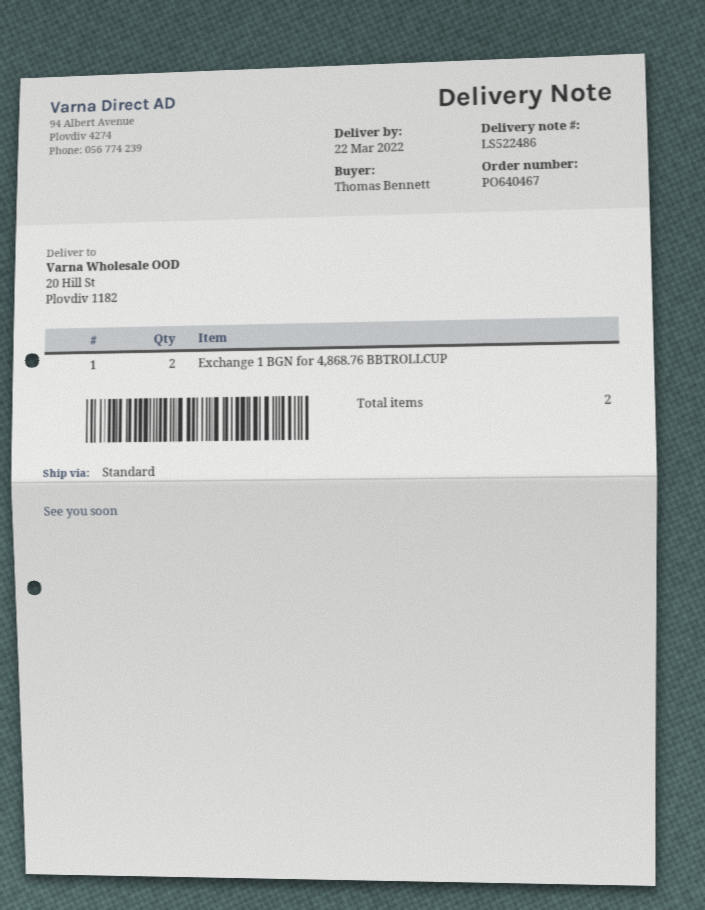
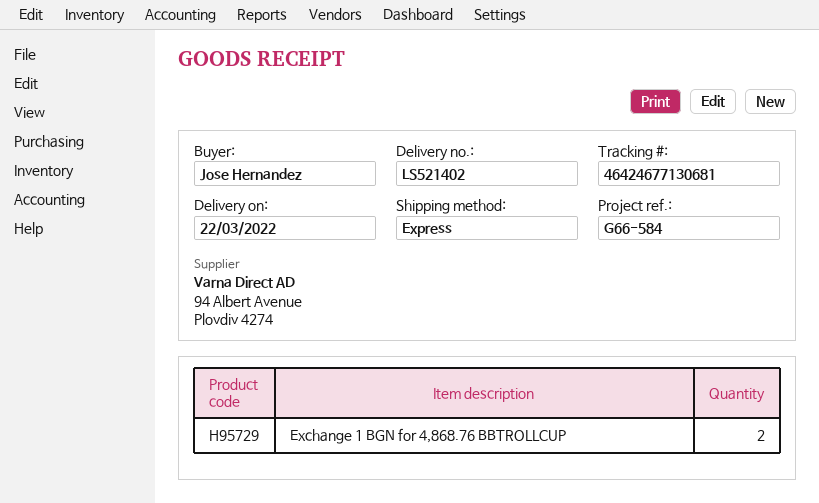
delivery note number: LS522486 -> LS521402
ordered by: Thomas Bennett -> Jose Hernandez
shipping method: standard -> express

